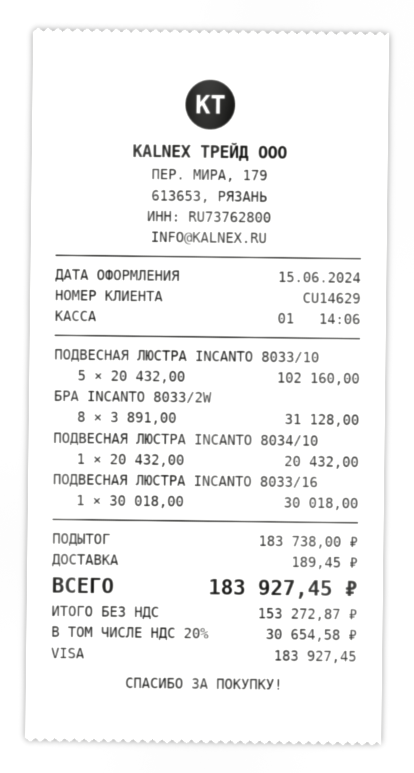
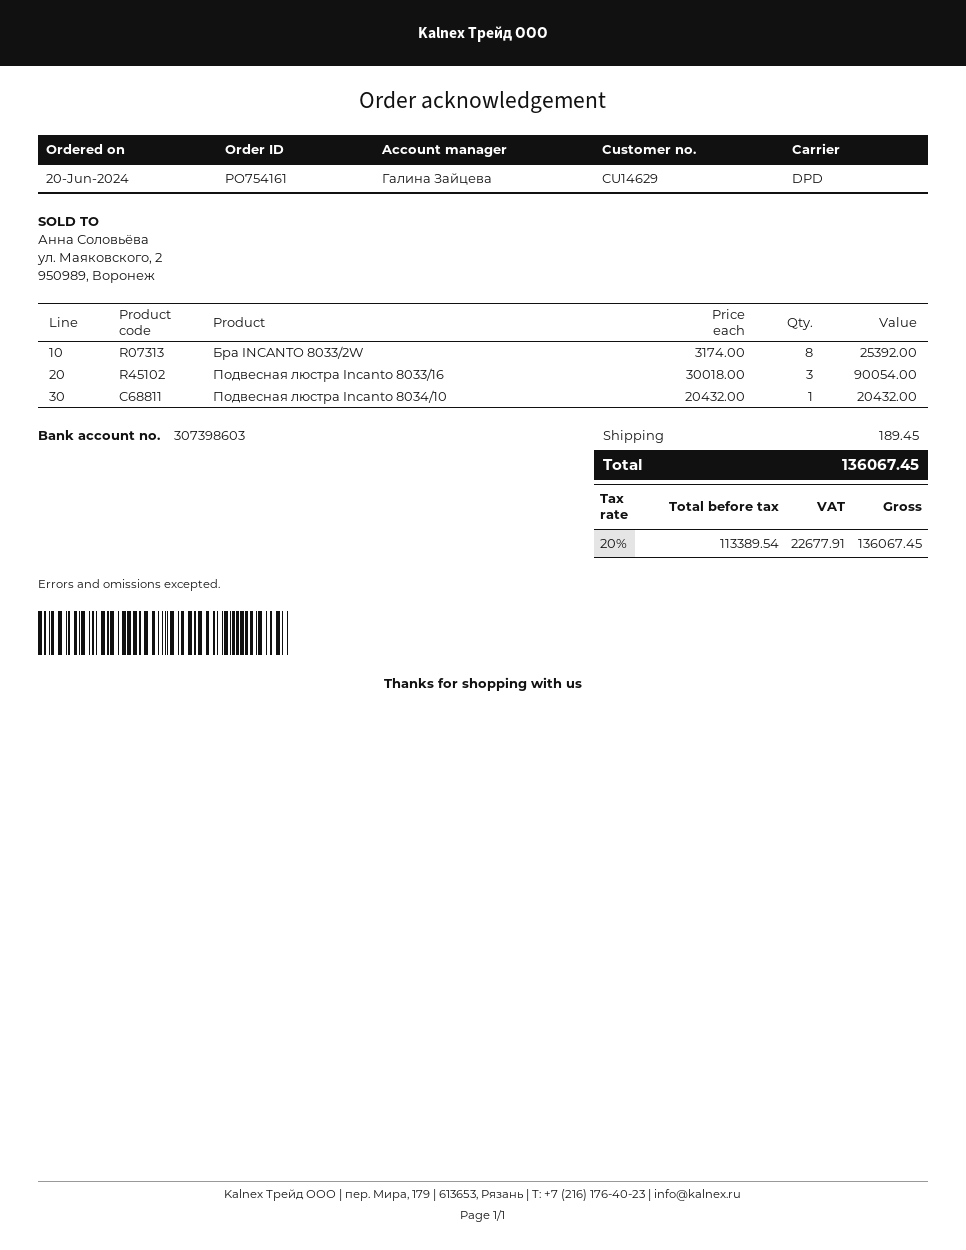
order date: 2024-06-15 -> 2024-06-20
ПОДВЕСНАЯ ЛЮСТРА INCANTO 8033/10: 5 x 20432.00 = 102160.00 -> none
БРА INCANTO 8033/2W: 8 x 3891.00 = 31128.00 -> 8 x 3174.00 = 25392.00
ПОДВЕСНАЯ ЛЮСТРА INCANTO 8033/16: 1 x 30018.00 = 30018.00 -> 3 x 30018.00 = 90054.00
net: 153272.87 -> 113389.54
tax: 20% = 30654.58 -> 20% = 22677.91
total: 183927.45 -> 136067.45

